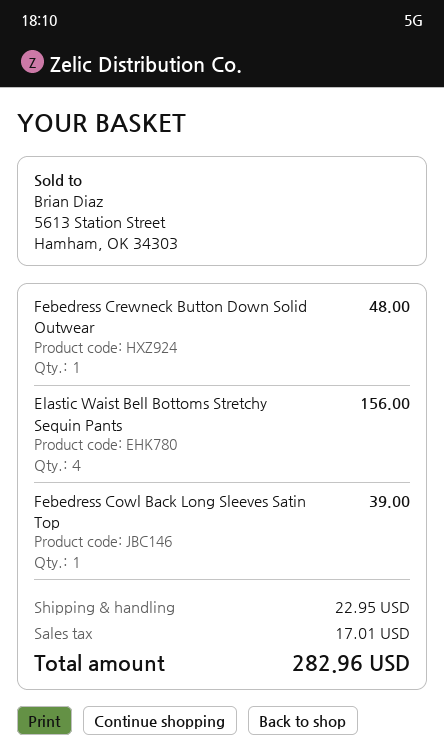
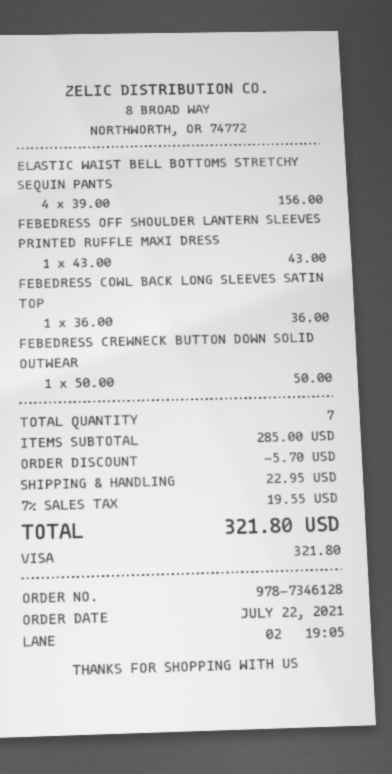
Febedress Crewneck Button Down Solid Outwear: 1 for 48.00 -> 1 for 50.00
Febedress Cowl Back Long Sleeves Satin Top: 1 for 39.00 -> 1 for 36.00
FEBEDRESS OFF SHOULDER LANTERN SLEEVES PRINTED RUFFLE MAXI DRESS: none -> 1 for 43.00
discount: none -> 5.70
tax: 17.01 -> 19.55
total: 282.96 -> 321.80

